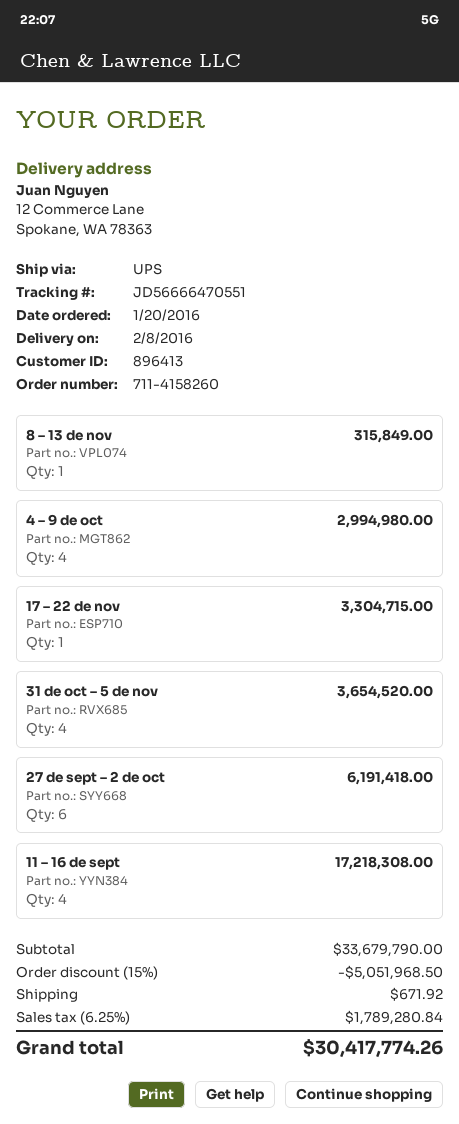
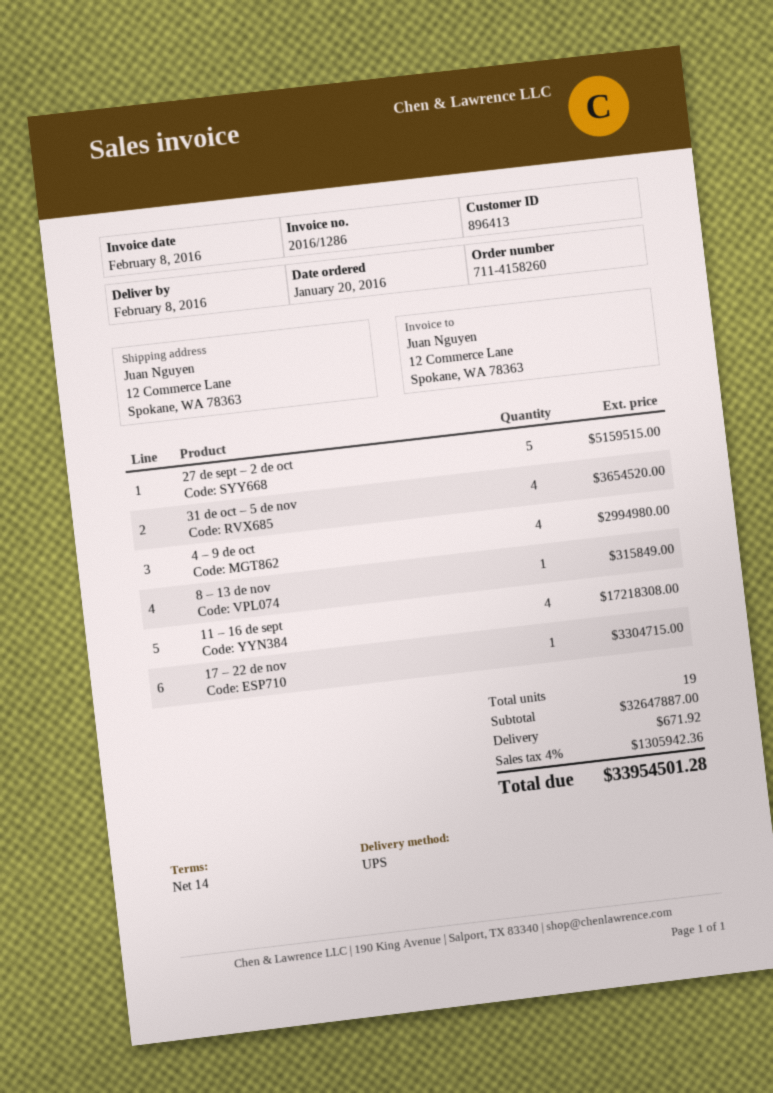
27 de sept – 2 de oct: 6 for 6191418.00 -> 5 for 5159515.00
subtotal: 33679790.00 -> 32647887.00
discount: 15% = 5051968.50 -> none
tax: 6.25% = 1789280.84 -> 4% = 1305942.36
total: 30417774.26 -> 33954501.28

